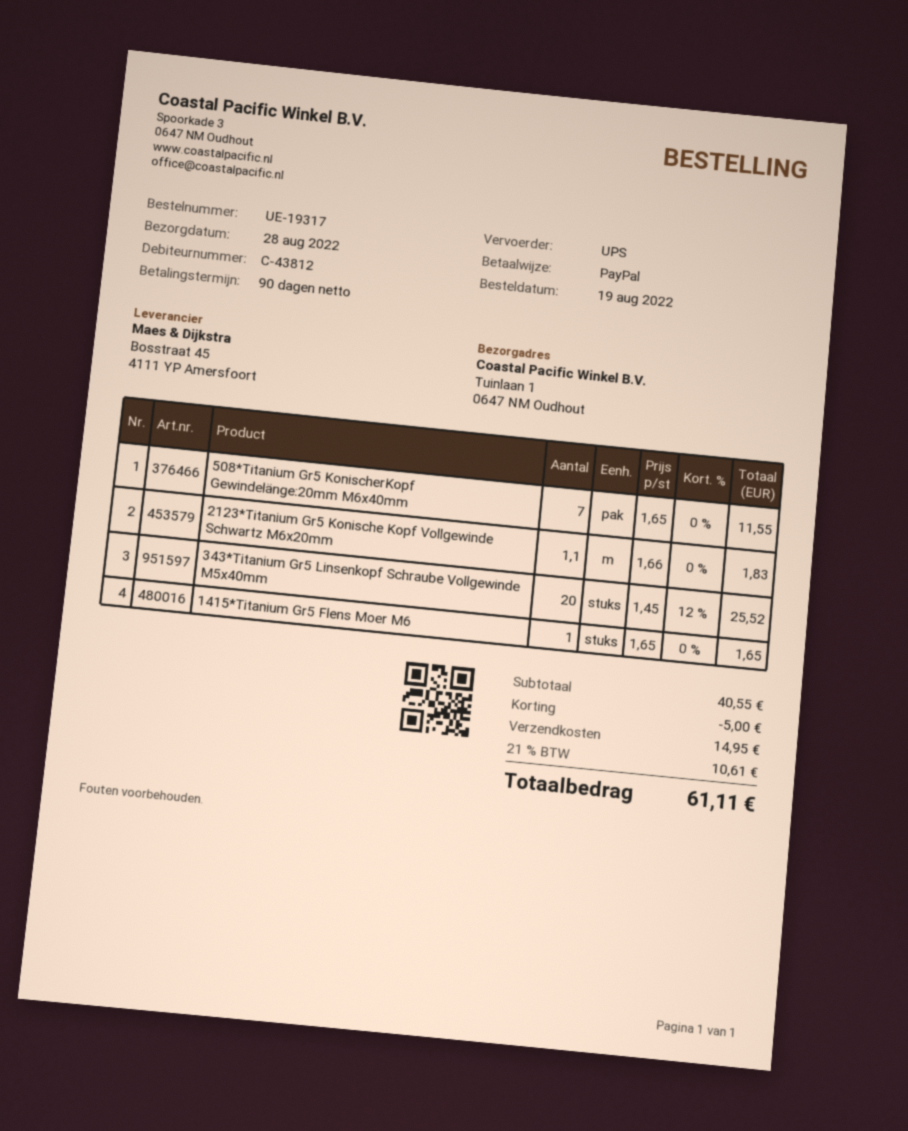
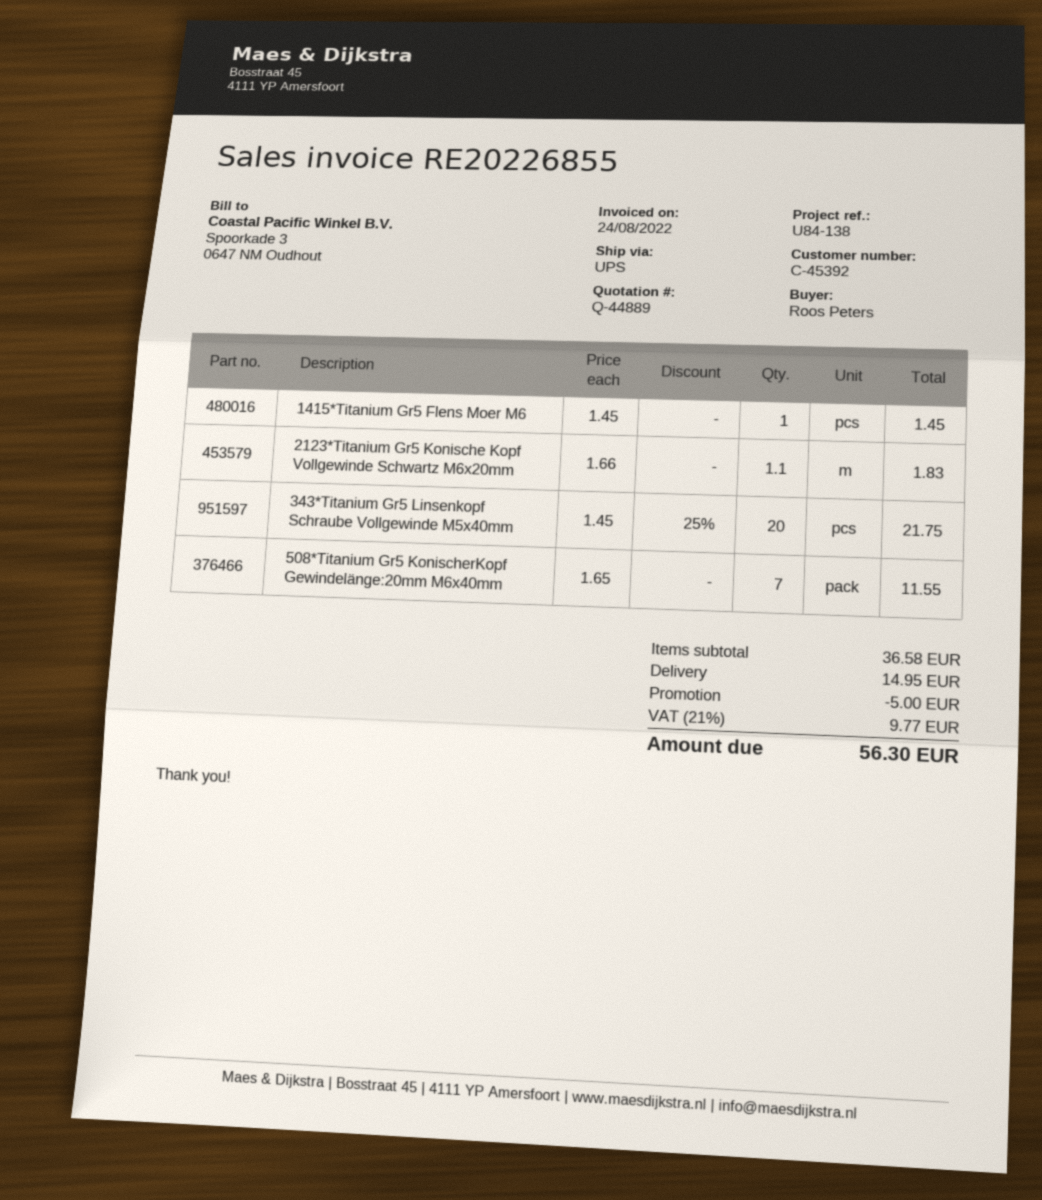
customer number: C-43812 -> C-45392
343*Titanium Gr5 Linsenkopf Schraube Vollgewinde M5x40mm: 20 x 1.45 - 12% = 25.52 -> 20 x 1.45 - 25% = 21.75
1415*Titanium Gr5 Flens Moer M6: 1 x 1.65 = 1.65 -> 1 x 1.45 = 1.45
subtotal: 40.55 -> 36.58
tax: 21% = 10.61 -> 21% = 9.77
total: 61.11 -> 56.30

